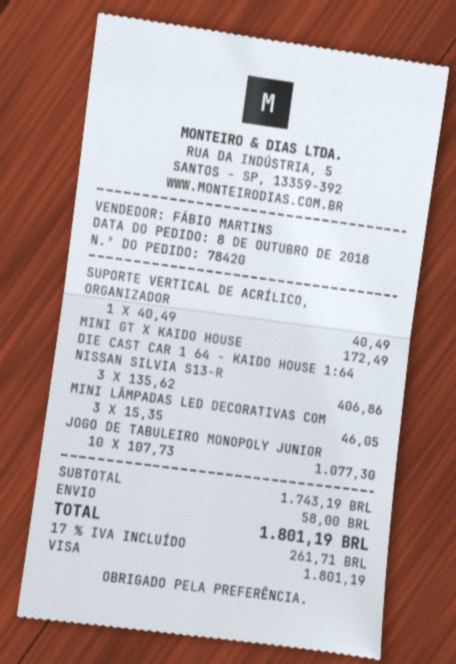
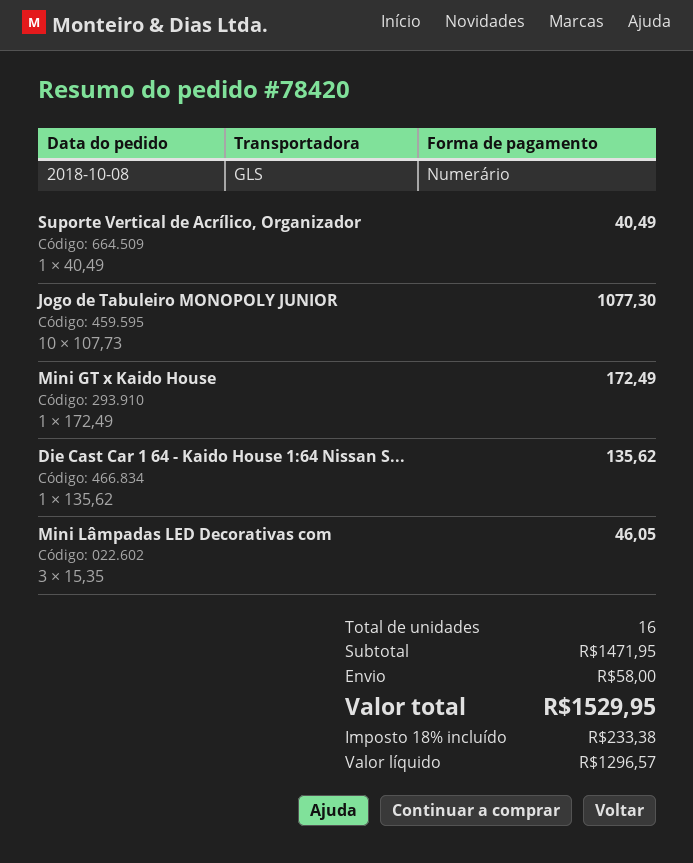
payment method: Visa -> cash
DIE CAST CAR 1 64 - KAIDO HOUSE 1:64 NISSAN SILVIA S13-R: 3 x 135.62 = 406.86 -> 1 x 135.62 = 135.62
subtotal: 1743.19 -> 1471.95
tax: 17% = 261.71 -> 18% = 233.38
total: 1801.19 -> 1529.95

